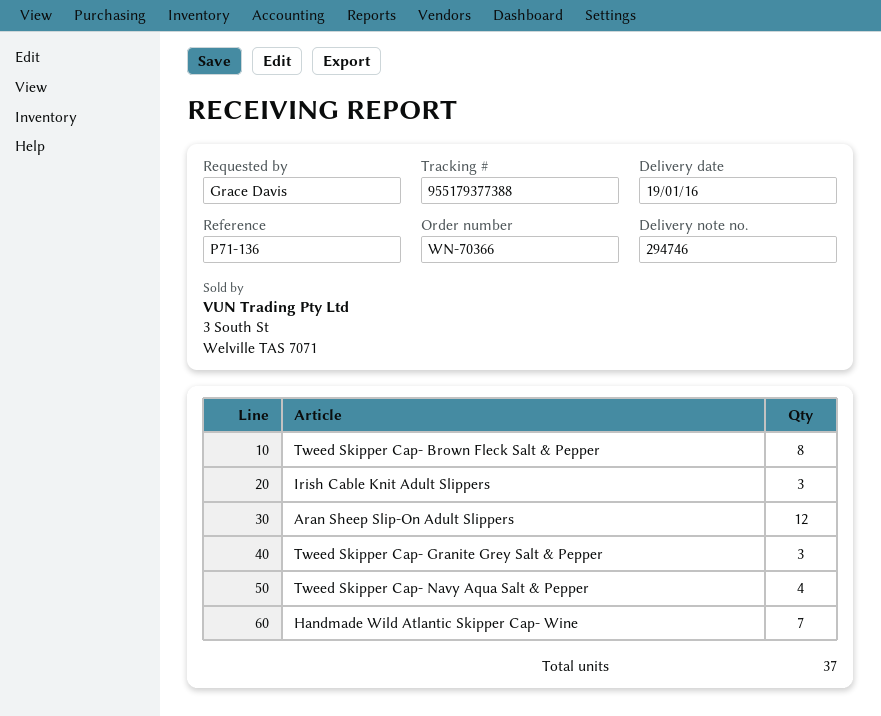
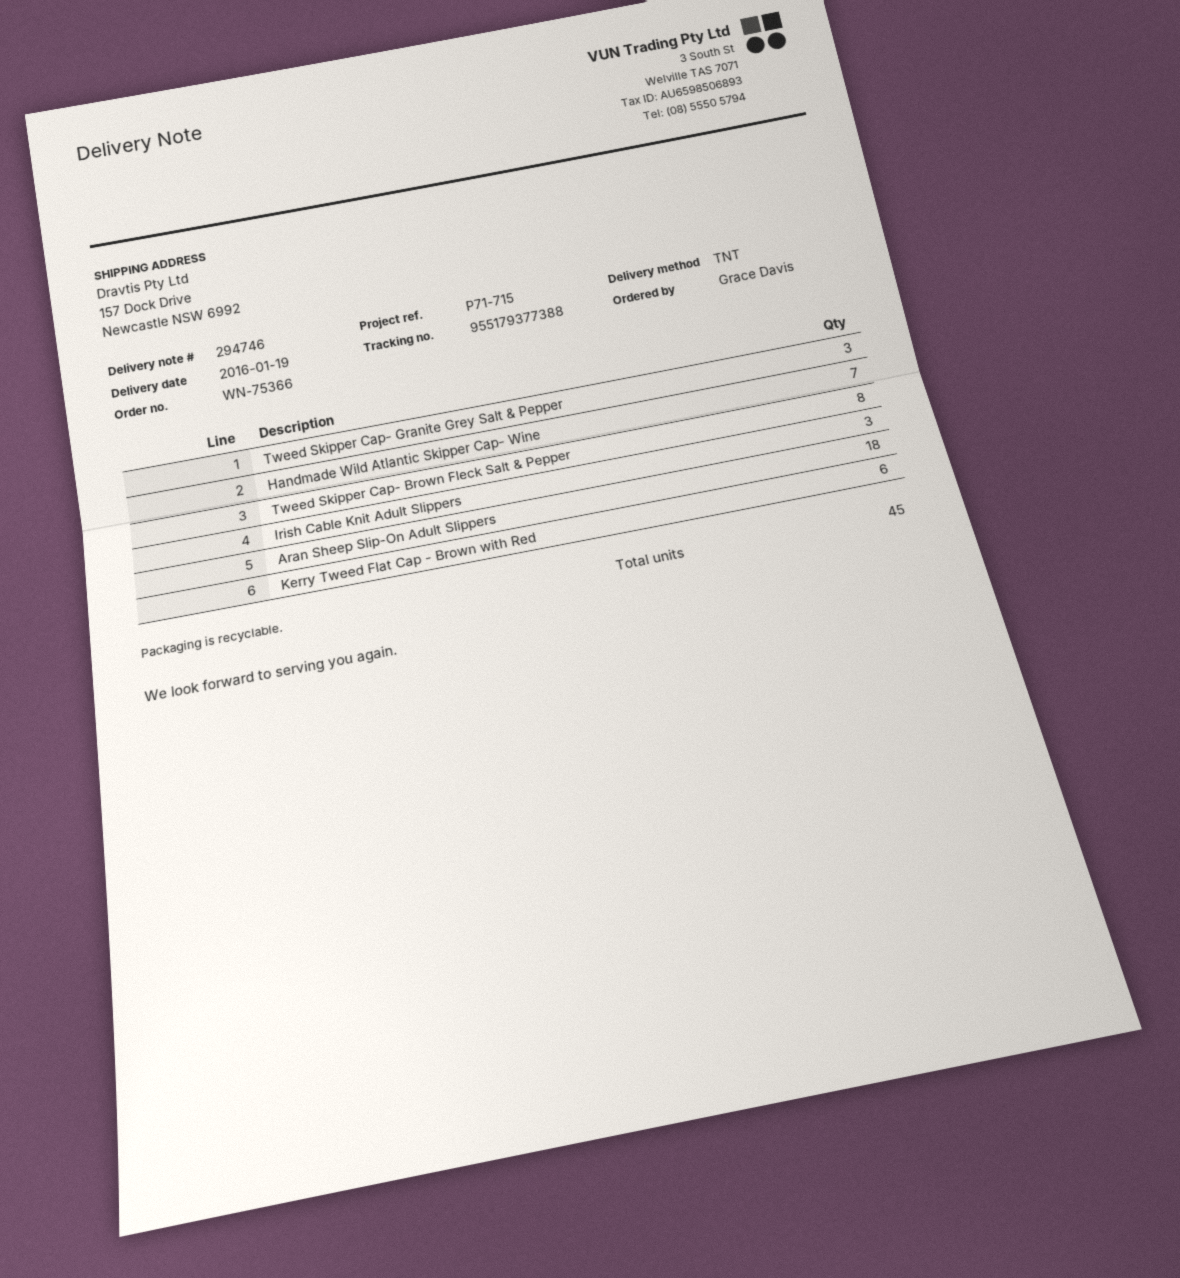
order number: WN-70366 -> WN-75366
reference: P71-136 -> P71-715
Aran Sheep Slip-On Adult Slippers: 12 -> 18
Tweed Skipper Cap- Navy Aqua Salt & Pepper: 4 -> none
Kerry Tweed Flat Cap - Brown with Red: none -> 6
total quantity: 37 -> 45

